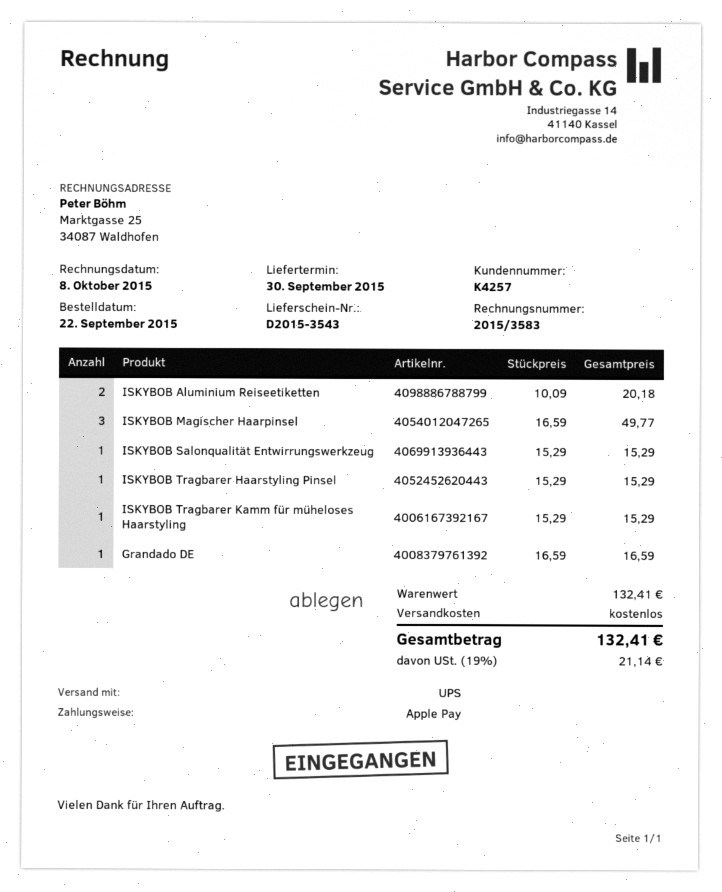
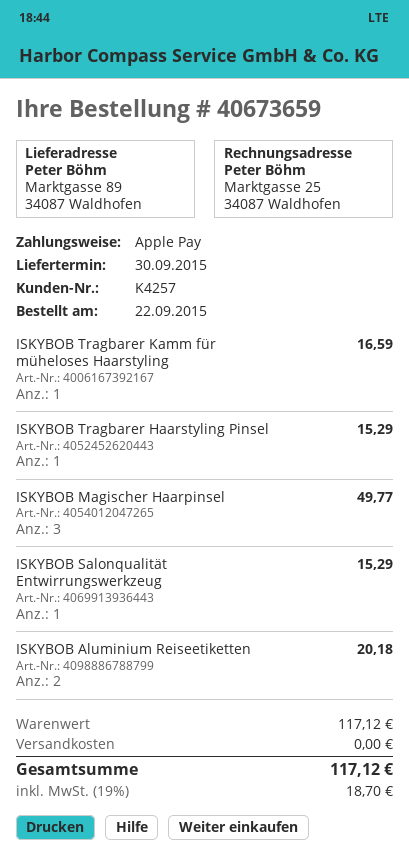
ISKYBOB Tragbarer Kamm für müheloses Haarstyling: 1 for 15.29 -> 1 for 16.59
Grandado DE: 1 for 16.59 -> none
subtotal: 132.41 -> 117.12
tax: 19% = 21.14 -> 19% = 18.70
total: 132.41 -> 117.12

